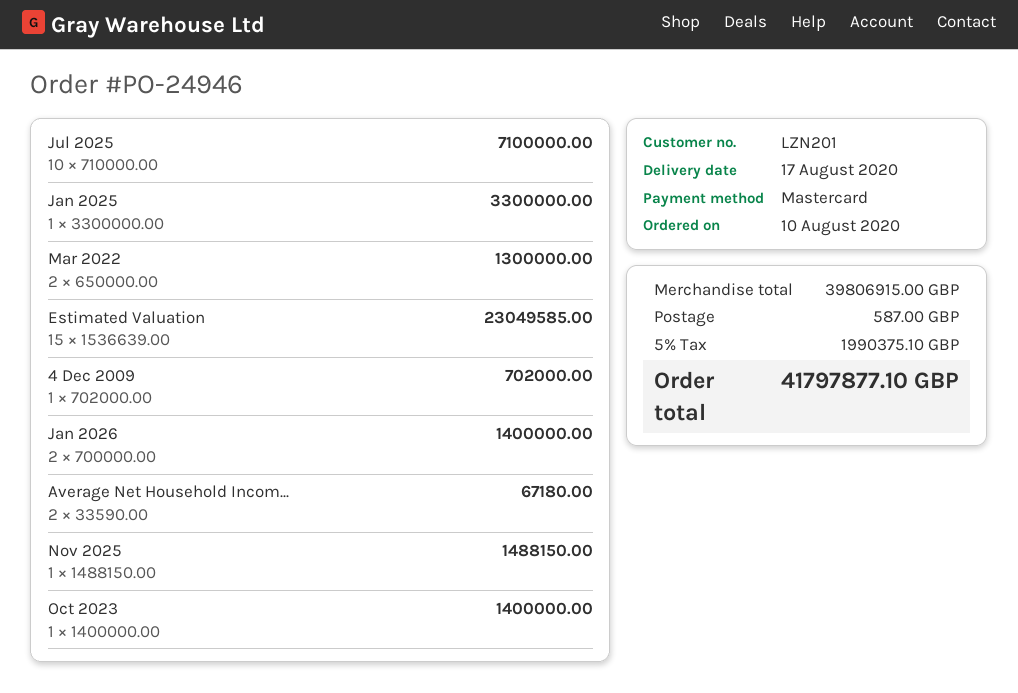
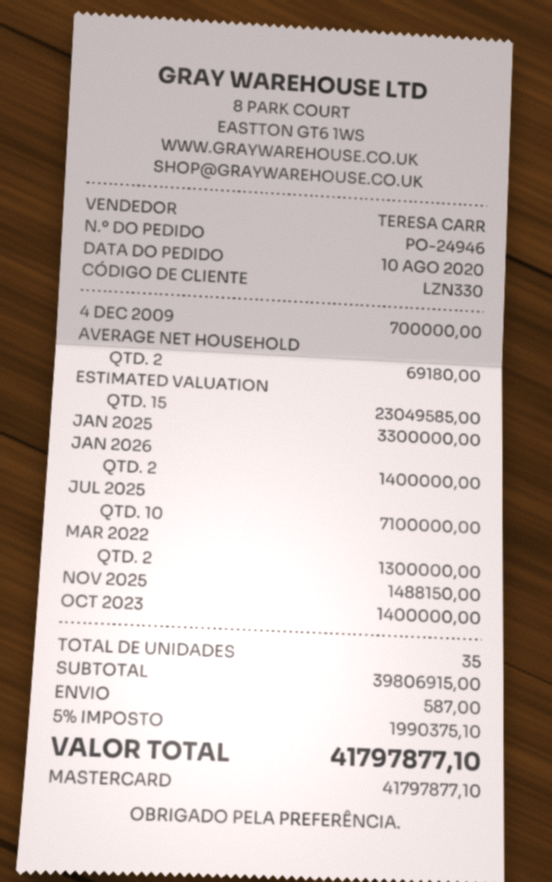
customer number: LZN201 -> LZN330
4 Dec 2009: 1 for 702000.00 -> 1 for 700000.00
Average Net Household Incom...: 2 for 67180.00 -> 2 for 69180.00

